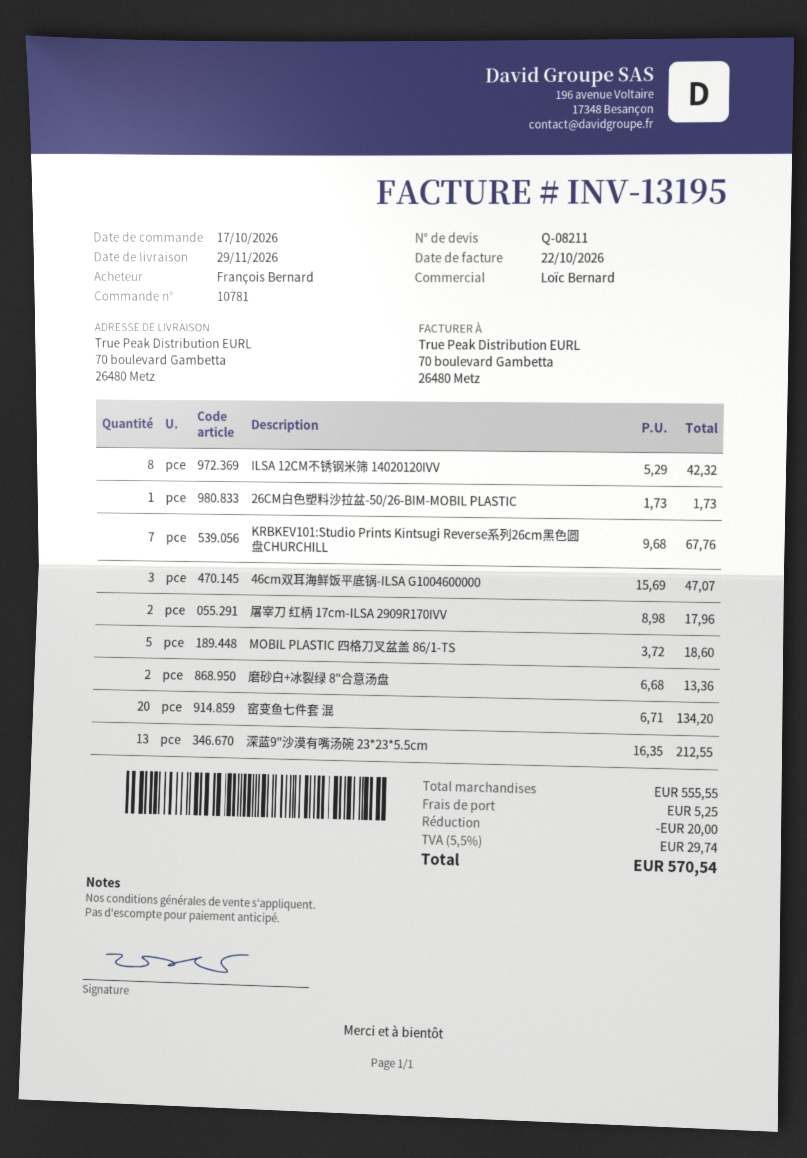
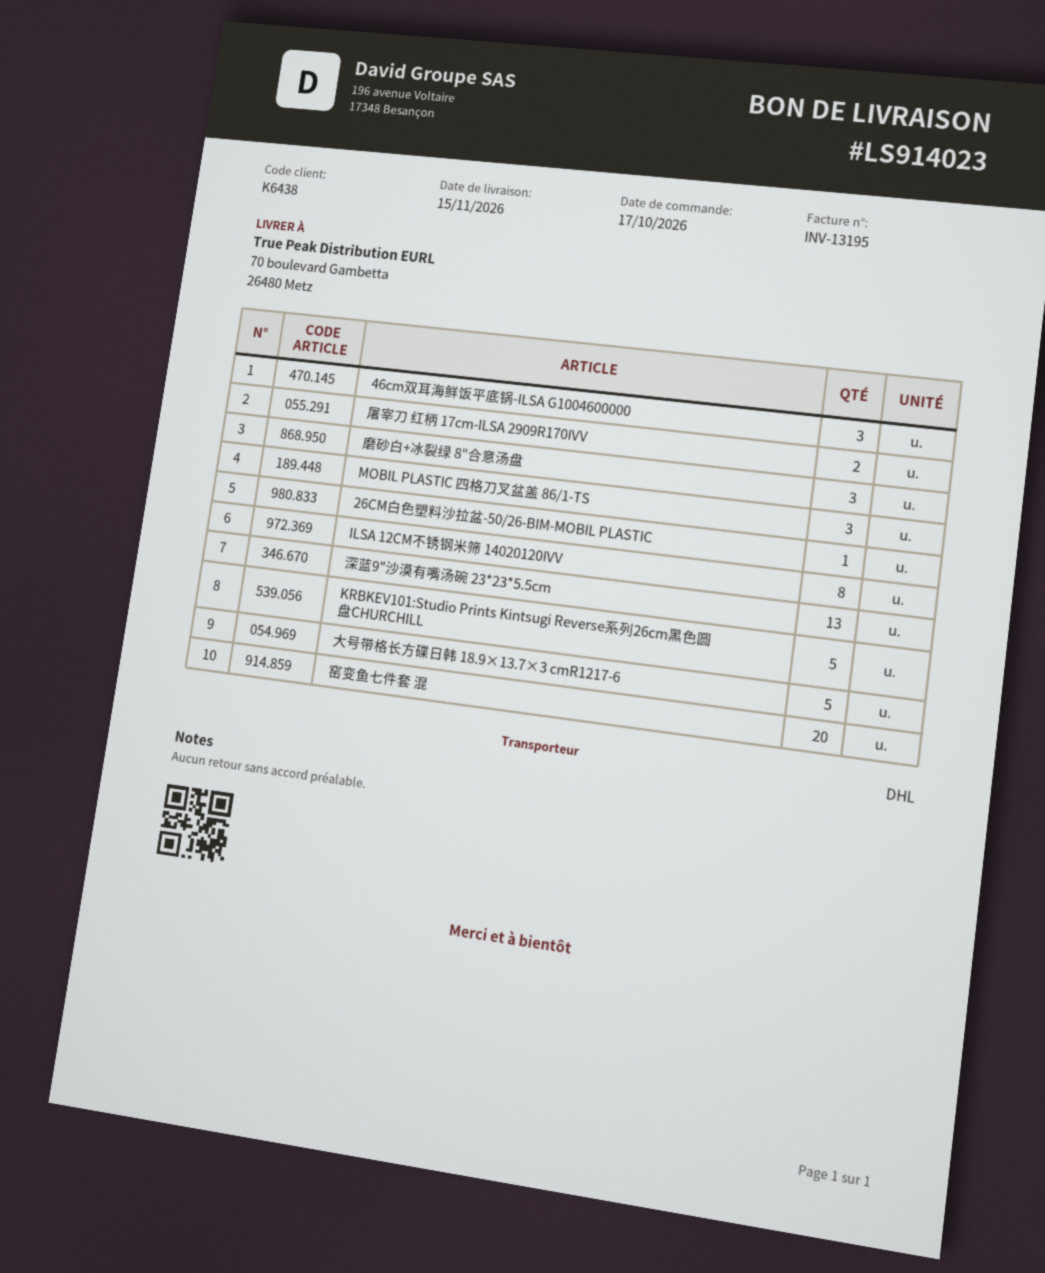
delivery date: 2026-11-29 -> 2026-11-15
KRBKEV101:Studio Prints Kintsugi Reverse系列26cm黑色圆盘CHURCHILL: 7 -> 5
MOBIL PLASTIC 四格刀叉盆盖 86/1-TS: 5 -> 3
磨砂白+冰裂绿 8"合意汤盘: 2 -> 3
大号带格长方碟日韩 18.9×13.7×3 cmR1217-6: none -> 5

